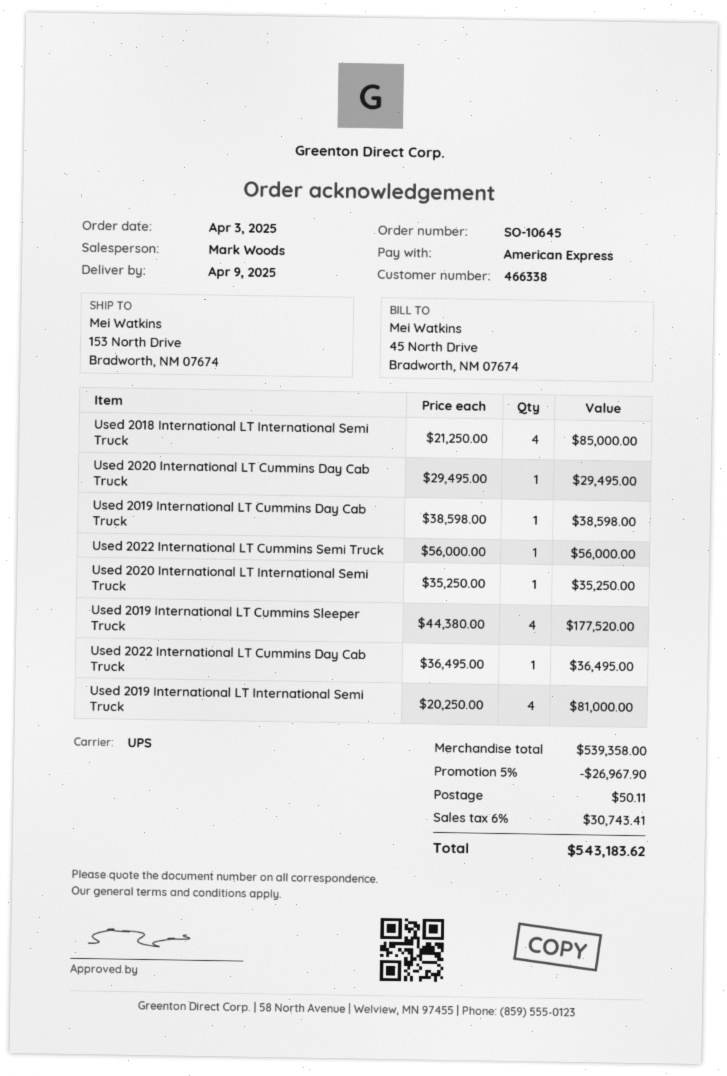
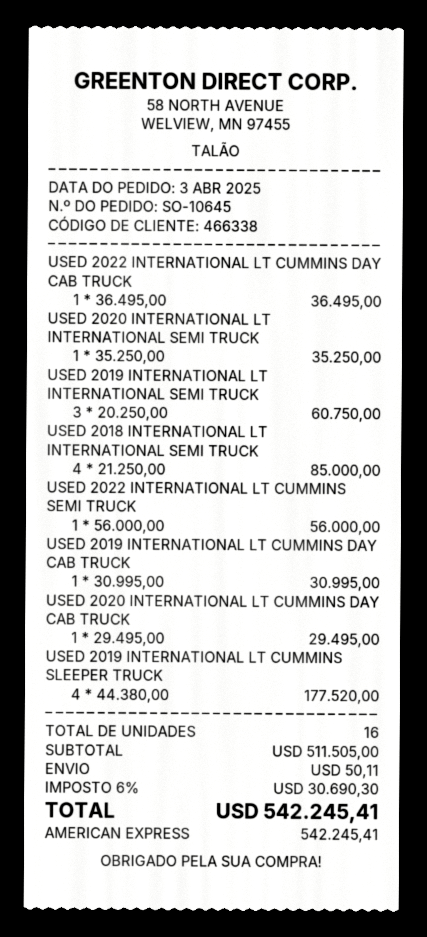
Used 2019 International LT Cummins Day Cab Truck: 1 x 38598.00 = 38598.00 -> 1 x 30995.00 = 30995.00
Used 2019 International LT International Semi Truck: 4 x 20250.00 = 81000.00 -> 3 x 20250.00 = 60750.00
subtotal: 539358.00 -> 511505.00
discount: 5% = 26967.90 -> none
tax: 6% = 30743.41 -> 6% = 30690.30
total: 543183.62 -> 542245.41

